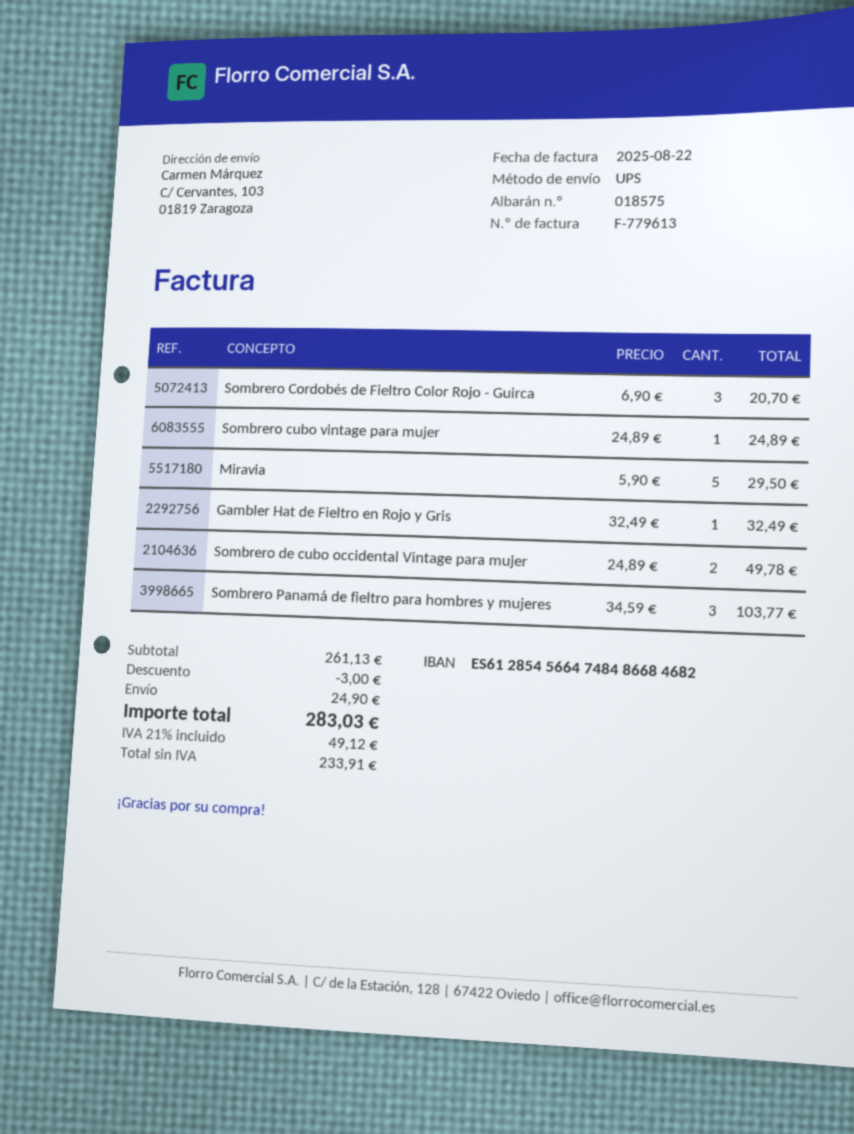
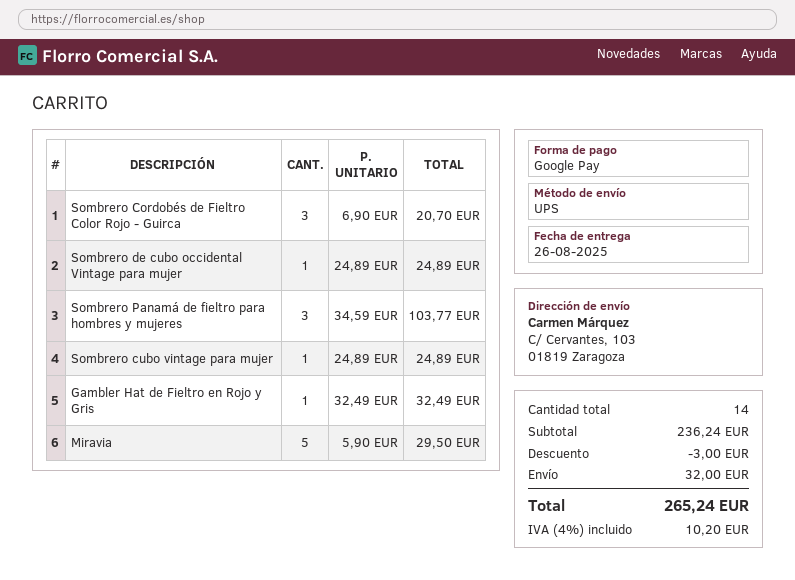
Sombrero de cubo occidental Vintage para mujer: 2 x 24.89 = 49.78 -> 1 x 24.89 = 24.89
subtotal: 261.13 -> 236.24
shipping: 24.90 -> 32.00
tax: 21% = 49.12 -> 4% = 10.20
total: 283.03 -> 265.24

